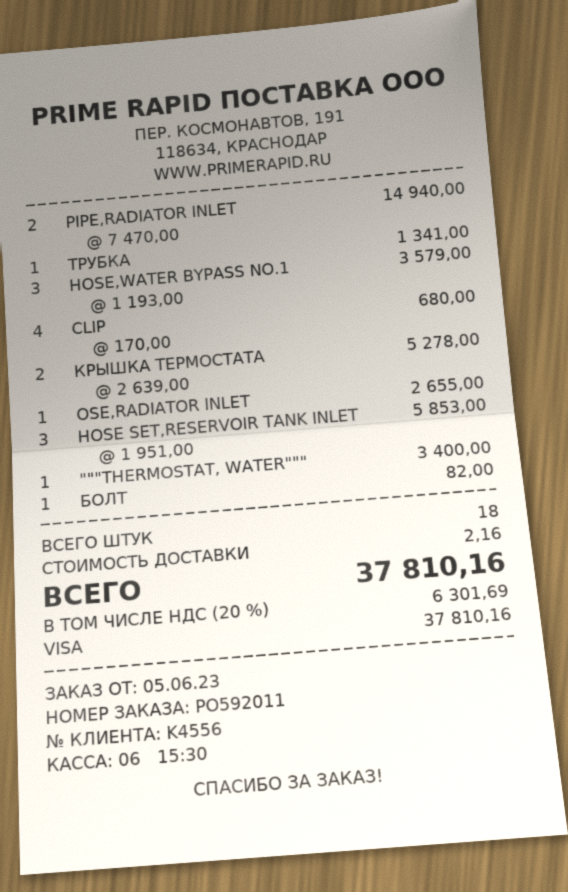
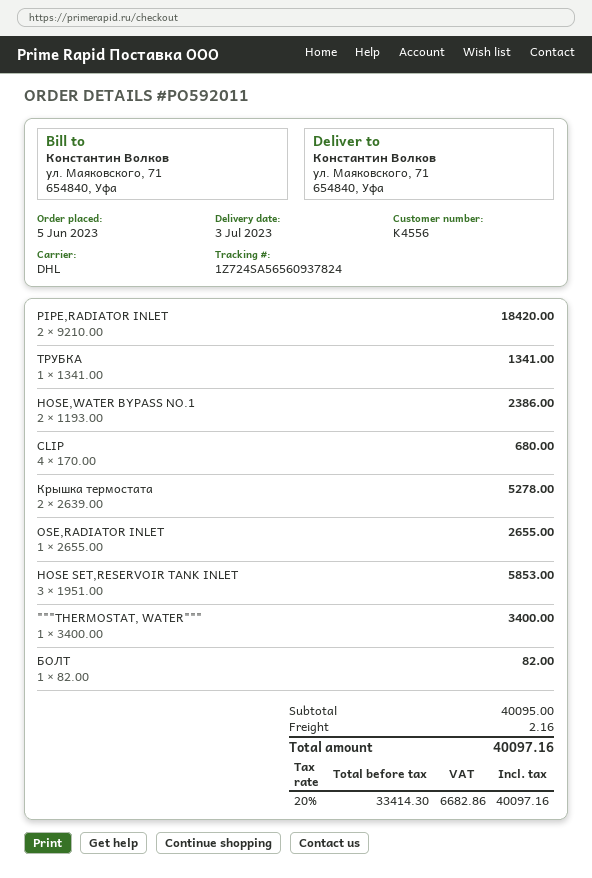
PIPE,RADIATOR INLET: 2 x 7470.00 = 14940.00 -> 2 x 9210.00 = 18420.00
HOSE,WATER BYPASS NO.1: 3 x 1193.00 = 3579.00 -> 2 x 1193.00 = 2386.00
tax: 20% = 6301.69 -> 20% = 6682.86
total: 37810.16 -> 40097.16

